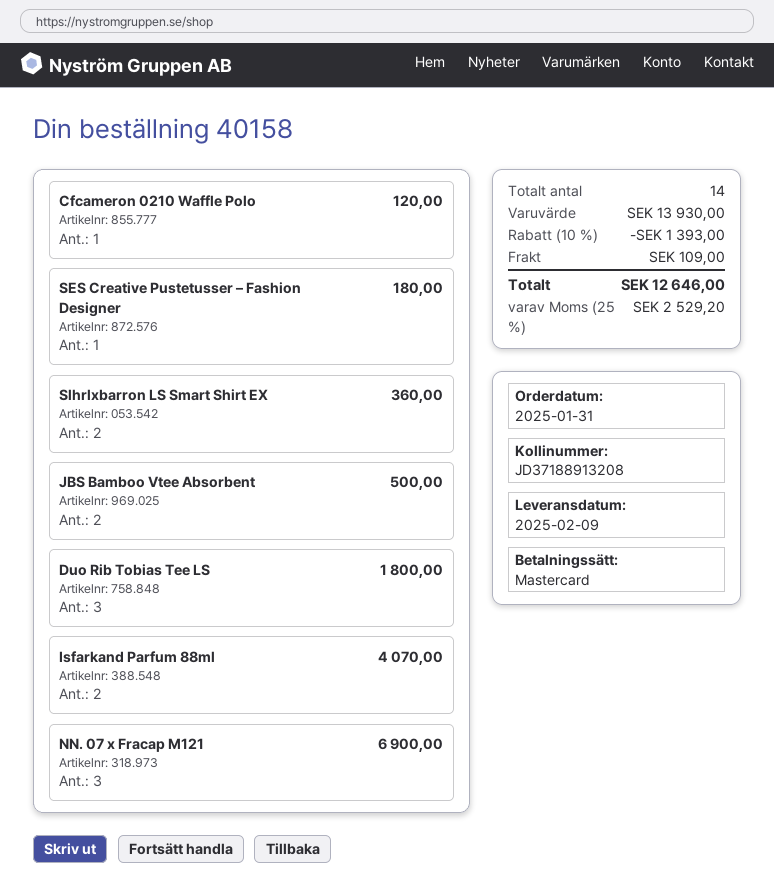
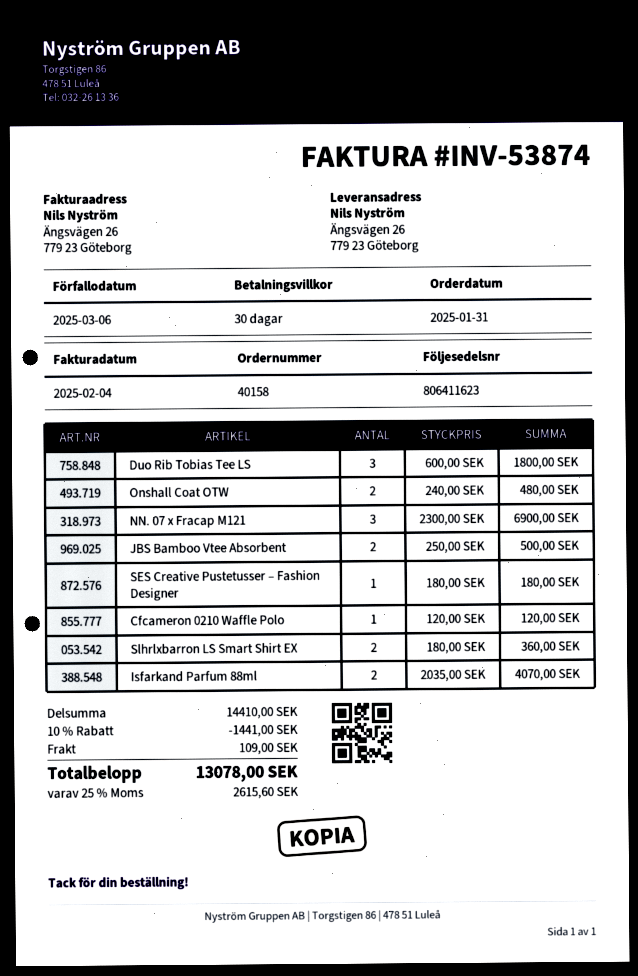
Onshall Coat OTW: none -> 2 for 480.00
subtotal: 13930.00 -> 14410.00
discount: 10% = 1393.00 -> 10% = 1441.00
tax: 25% = 2529.20 -> 25% = 2615.60
total: 12646.00 -> 13078.00

